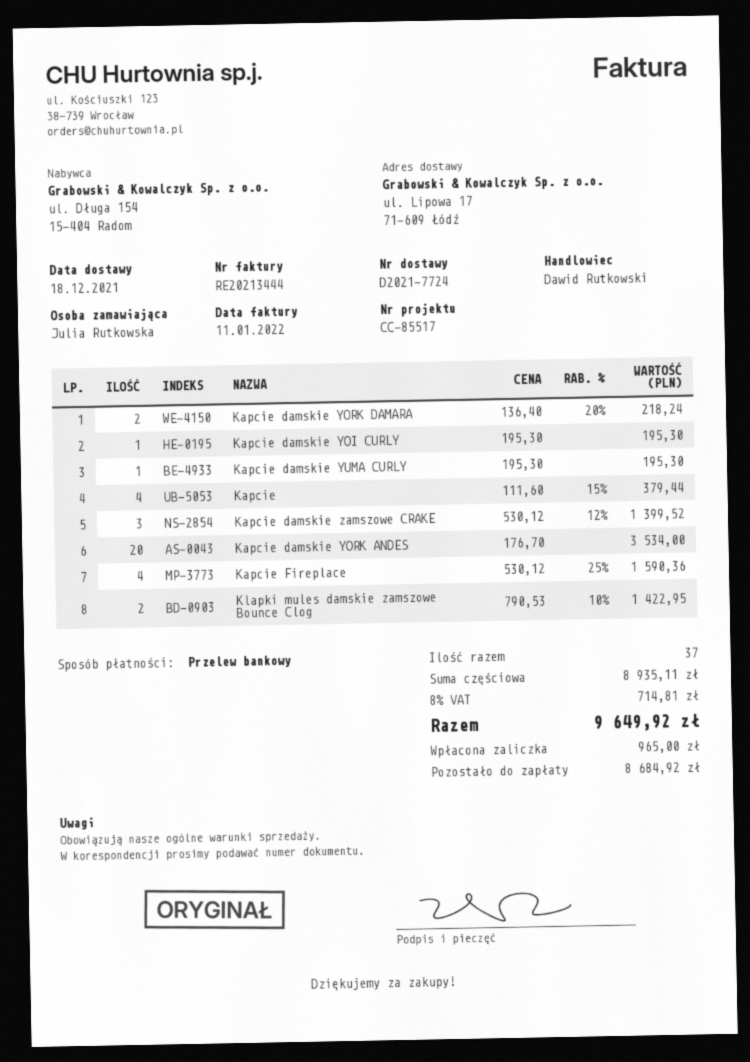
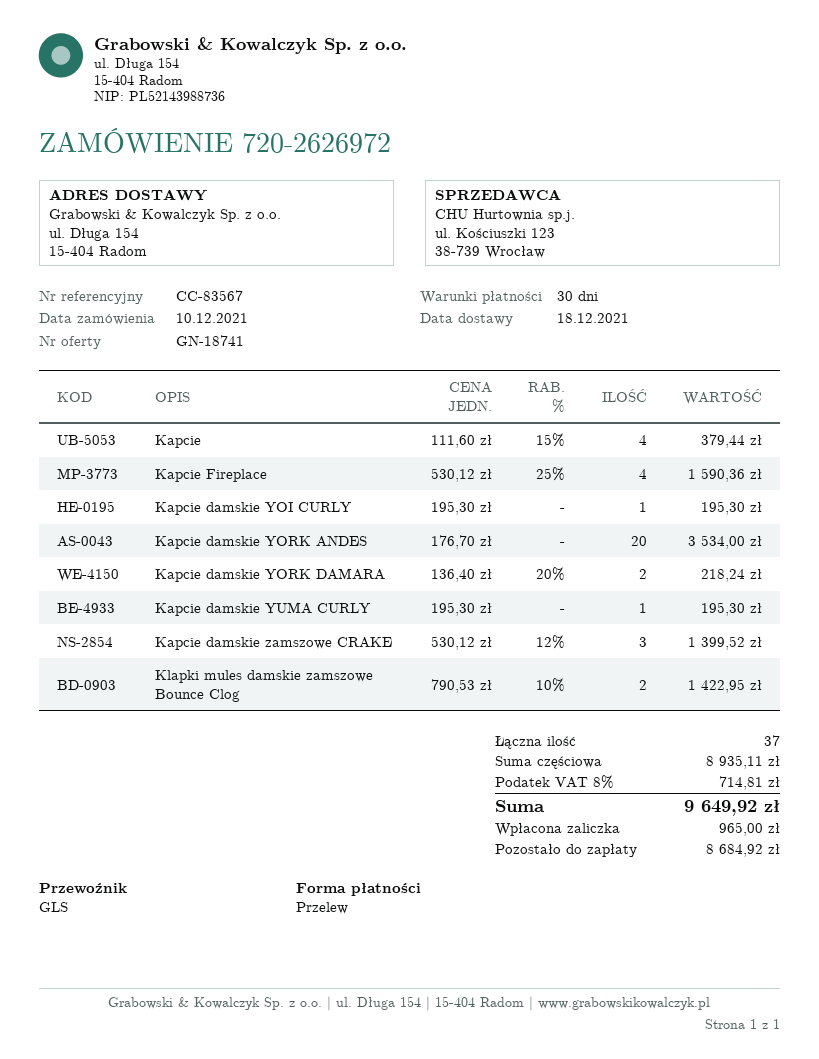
reference: CC-85517 -> CC-83567
ship to: ul. Lipowa 17, 71-609 Łódź -> ul. Długa 154, 15-404 Radom

